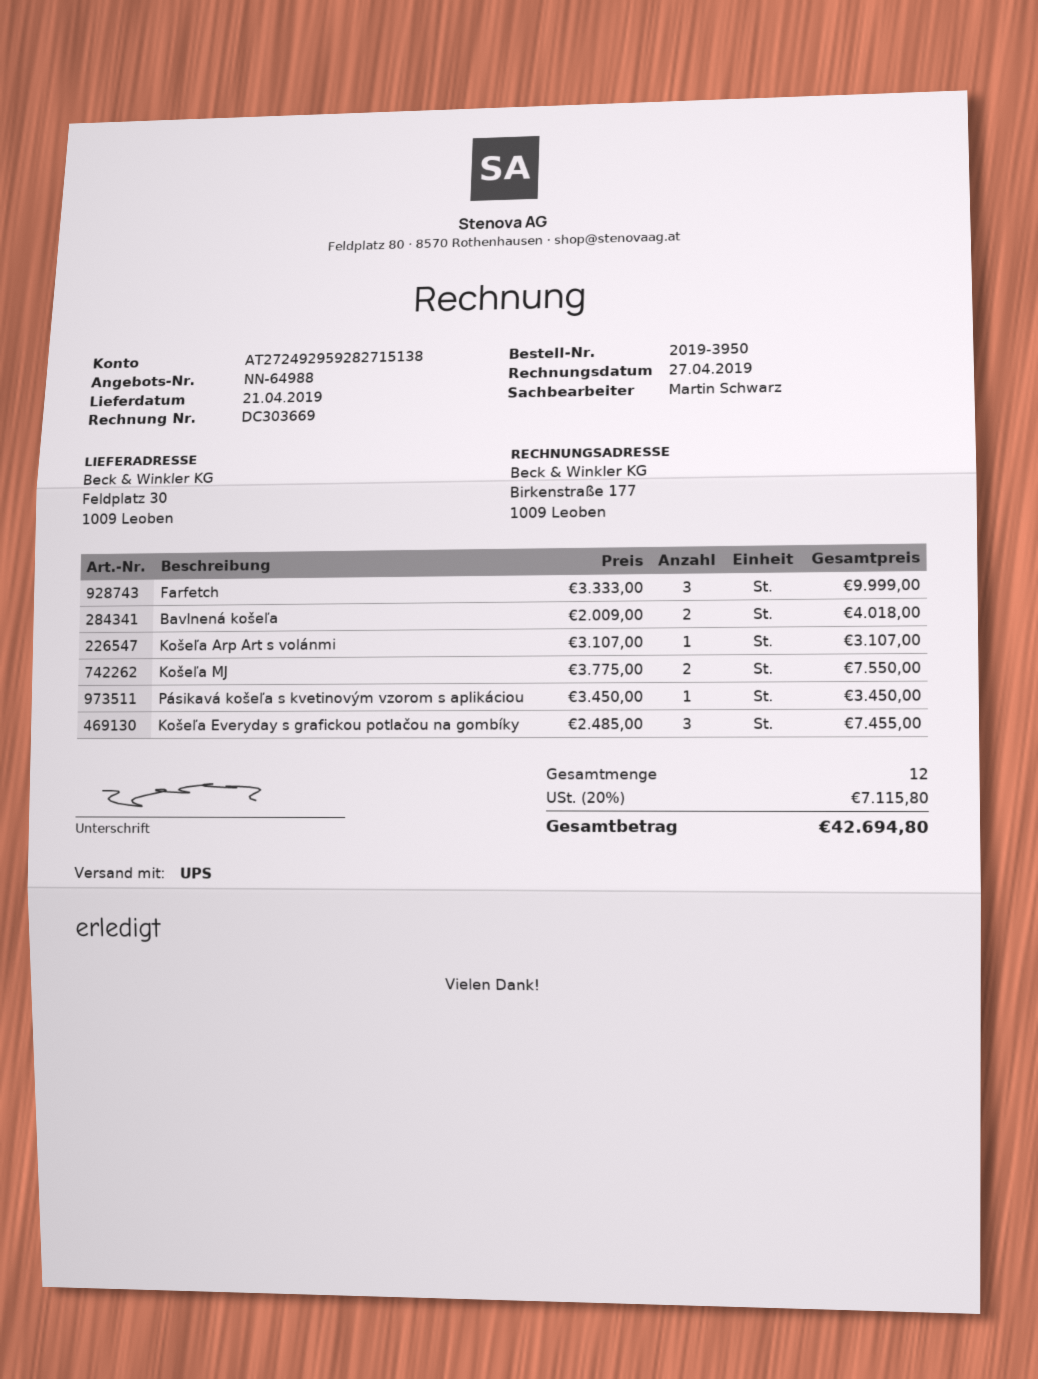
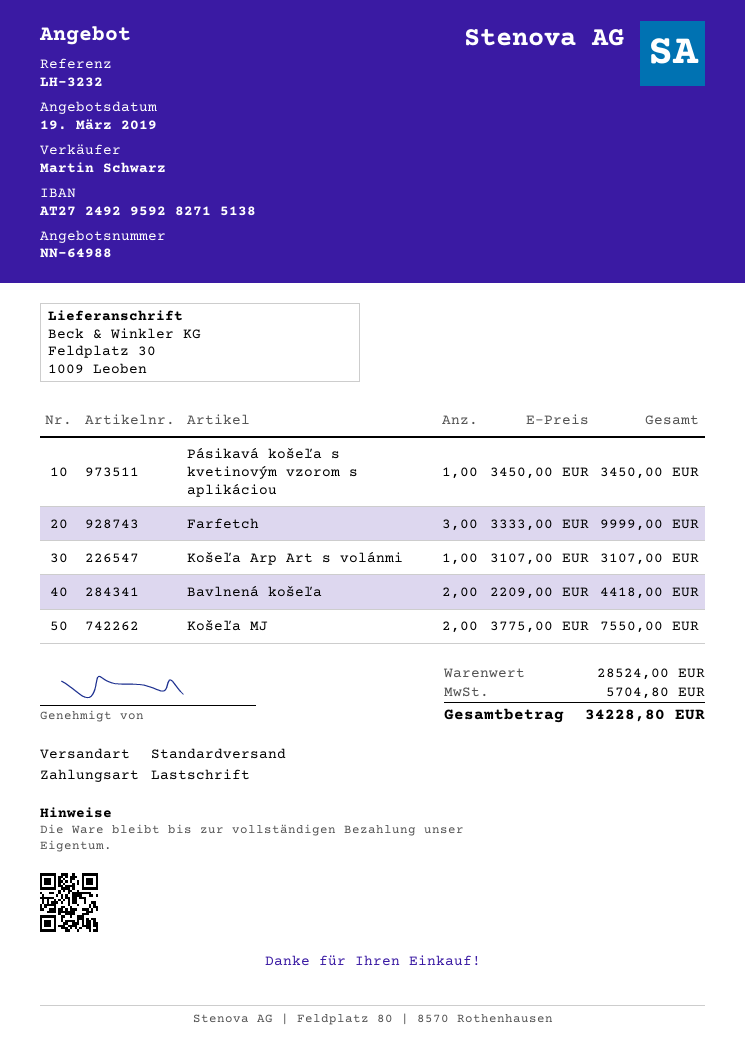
shipping method: UPS -> standard
Bavlnená košeľa: 2 x 2009.00 = 4018.00 -> 2 x 2209.00 = 4418.00
Košeľa Everyday s grafickou potlačou na gombíky: 3 x 2485.00 = 7455.00 -> none
tax: 7115.80 -> 5704.80
total: 42694.80 -> 34228.80

